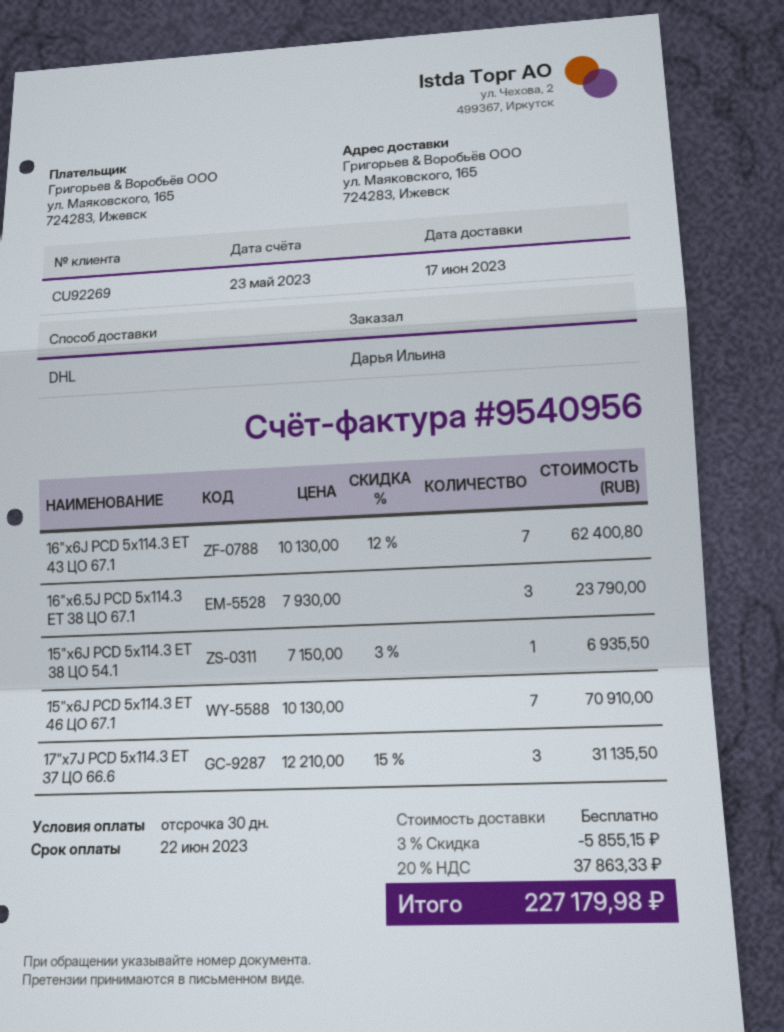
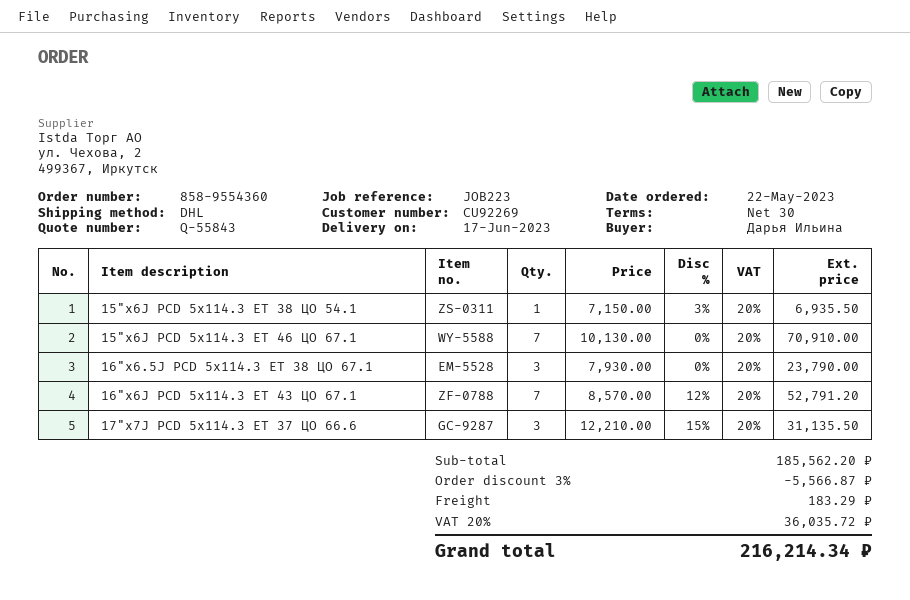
16"x6J PCD 5x114.3 ЕТ 43 ЦО 67.1: 7 x 10130.00 - 12% = 62400.80 -> 7 x 8570.00 - 12% = 52791.20
discount: 3% = 5855.15 -> 3% = 5566.87
shipping: 0.00 -> 183.29
tax: 20% = 37863.33 -> 20% = 36035.72
total: 227179.98 -> 216214.34

